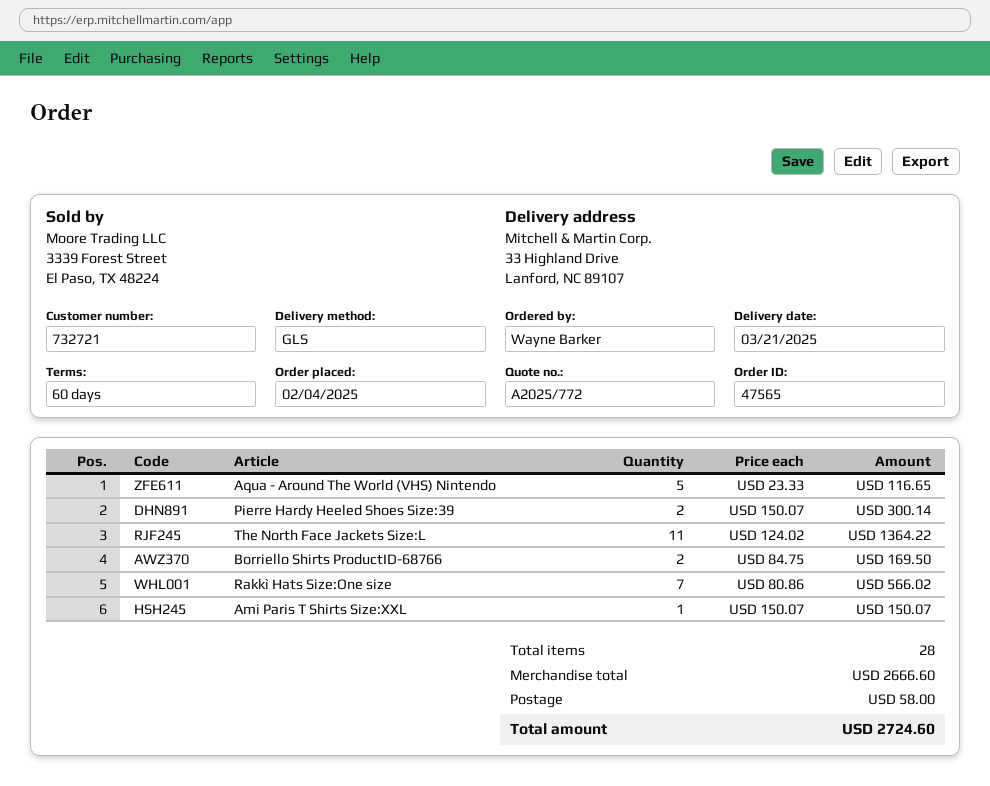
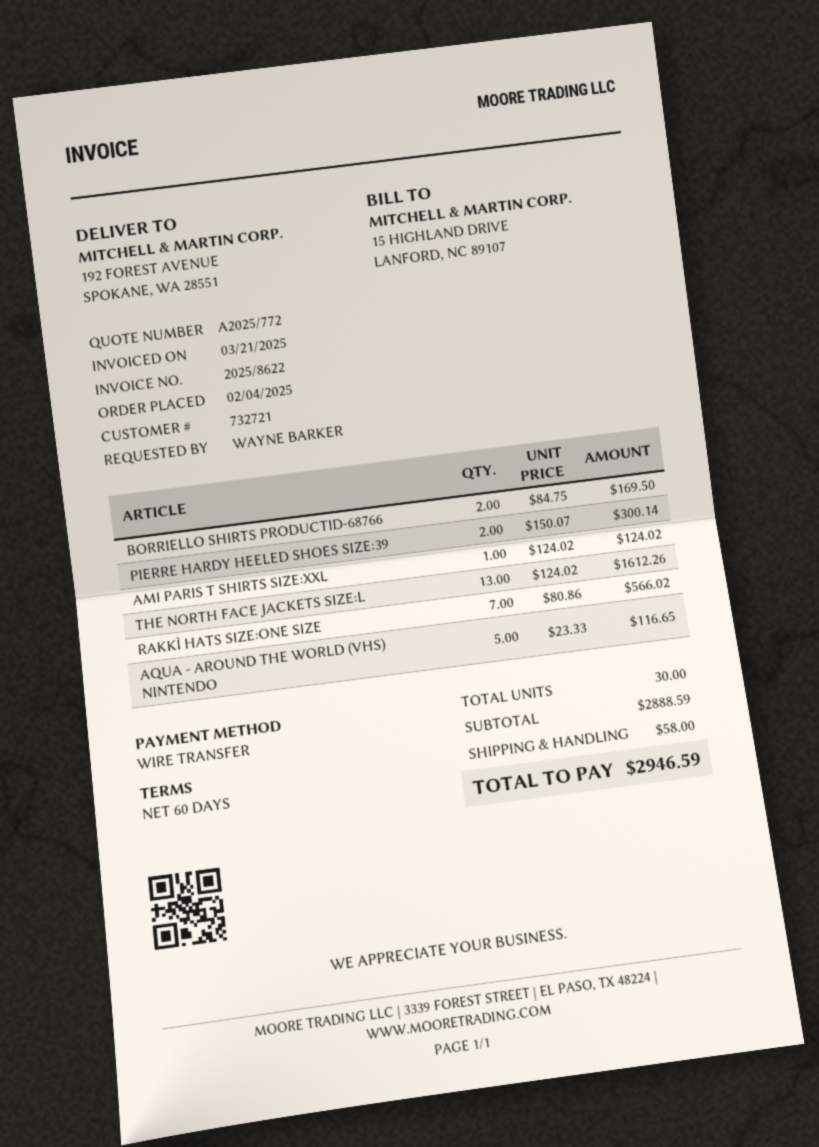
ship to: 33 Highland Drive, Lanford, NC 89107 -> 192 FOREST AVENUE, SPOKANE, WA 28551
The North Face Jackets Size:L: 11 x 124.02 = 1364.22 -> 13 x 124.02 = 1612.26
Ami Paris T Shirts Size:XXL: 1 x 150.07 = 150.07 -> 1 x 124.02 = 124.02
total quantity: 28 -> 30
subtotal: 2666.60 -> 2888.59
total: 2724.60 -> 2946.59

